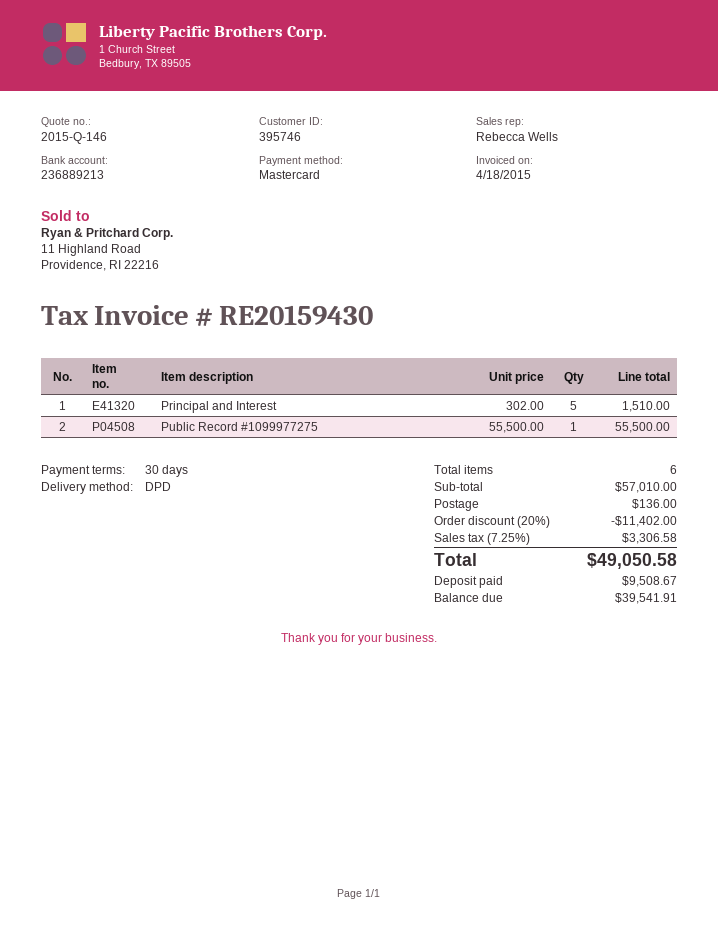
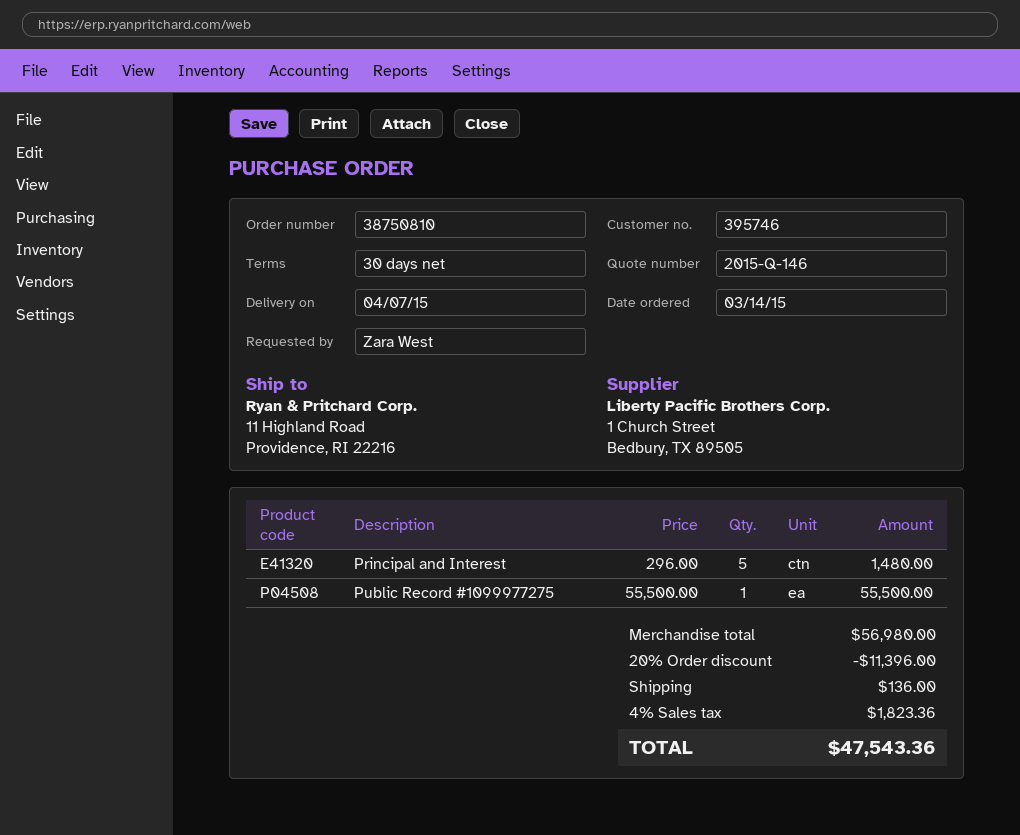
Principal and Interest: 5 x 302.00 = 1510.00 -> 5 x 296.00 = 1480.00
subtotal: 57010.00 -> 56980.00
discount: 20% = 11402.00 -> 20% = 11396.00
tax: 7.25% = 3306.58 -> 4% = 1823.36
total: 49050.58 -> 47543.36

